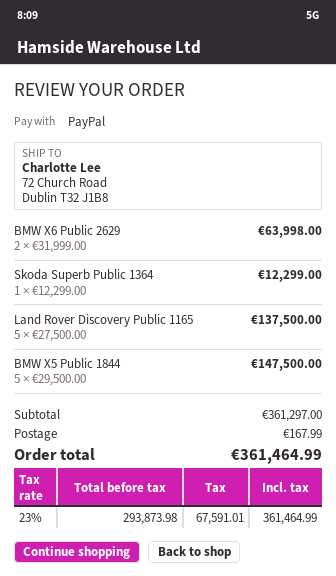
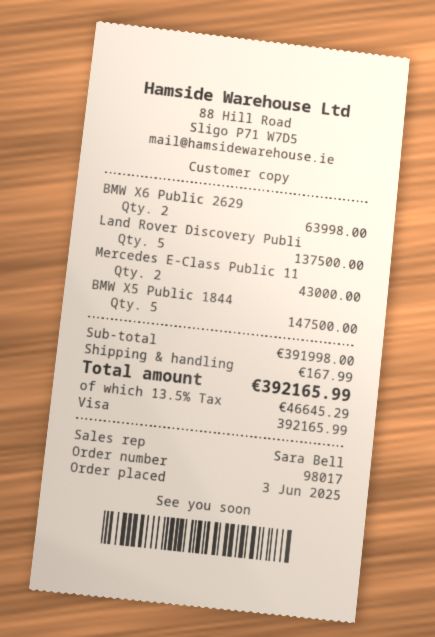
payment method: PayPal -> Visa
Skoda Superb Public 1364: 1 for 12299.00 -> none
Mercedes E-Class Public 11: none -> 2 for 43000.00
subtotal: 361297.00 -> 391998.00
tax: 23% = 67591.01 -> 13.5% = 46645.29
total: 361464.99 -> 392165.99

